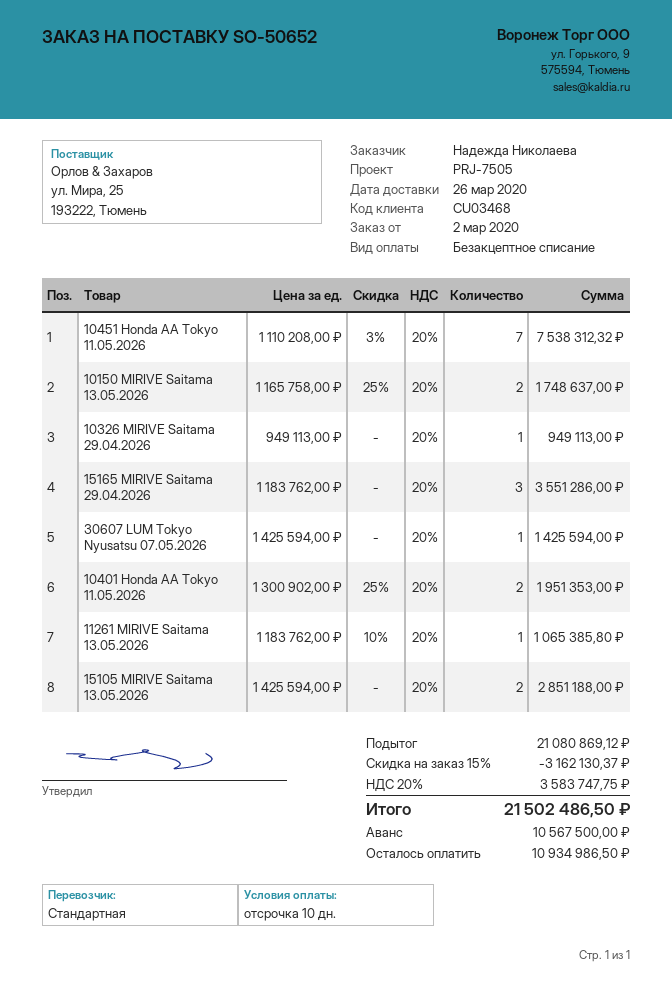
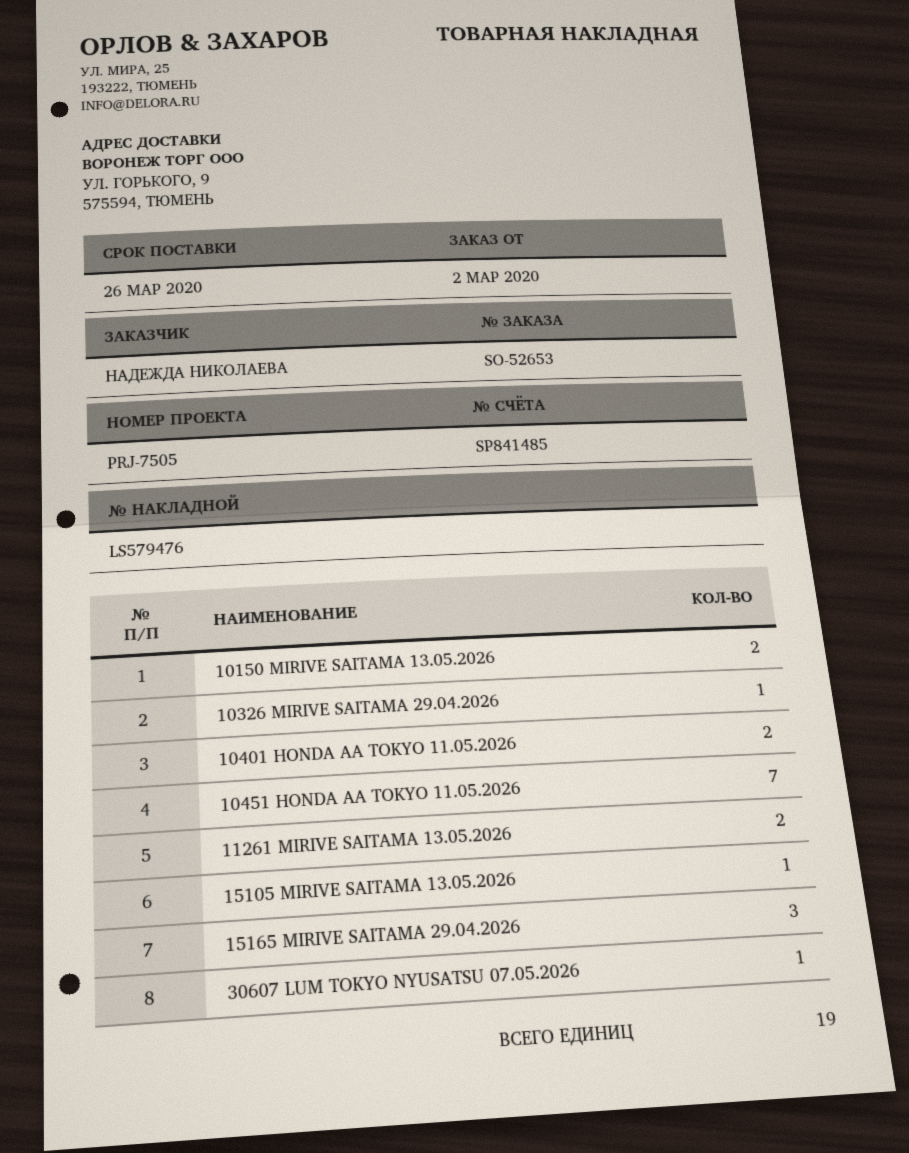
order number: SO-50652 -> SO-52653
11261 MIRIVE Saitama 13.05.2026: 1 -> 2
15105 MIRIVE Saitama 13.05.2026: 2 -> 1

